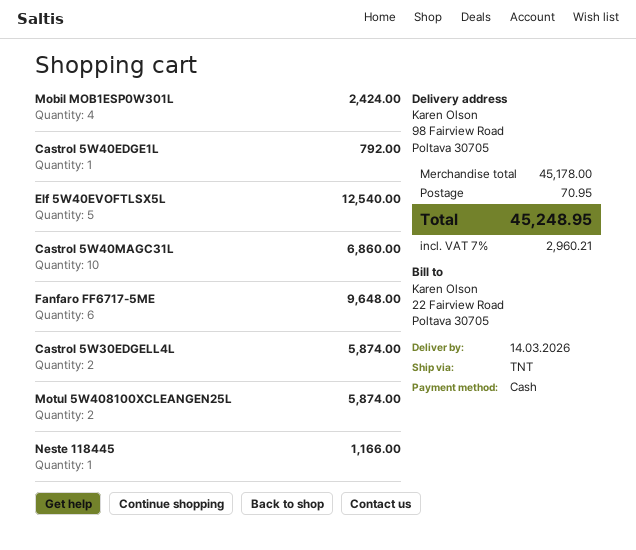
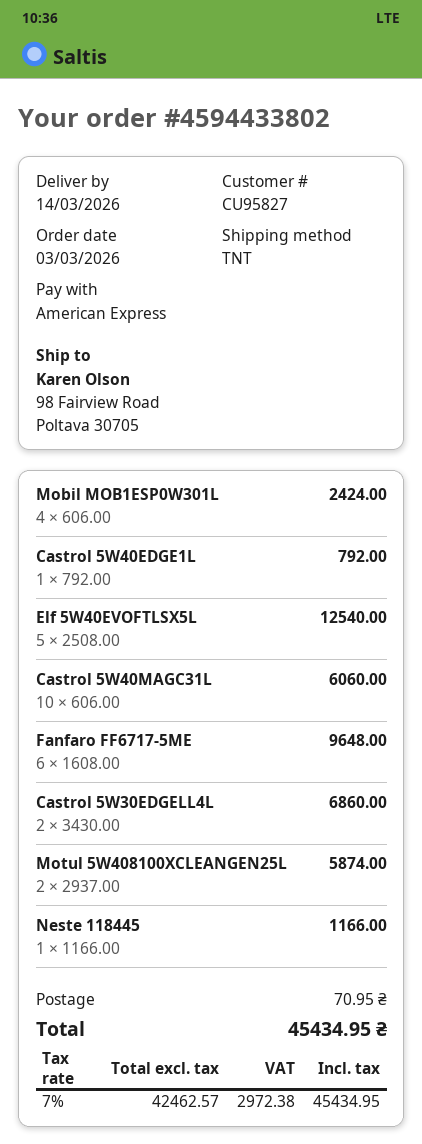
payment method: cash -> American Express
Castrol 5W40MAGC31L: 10 for 6860.00 -> 10 for 6060.00
Castrol 5W30EDGELL4L: 2 for 5874.00 -> 2 for 6860.00
tax: 7% = 2960.21 -> 7% = 2972.38
total: 45248.95 -> 45434.95

